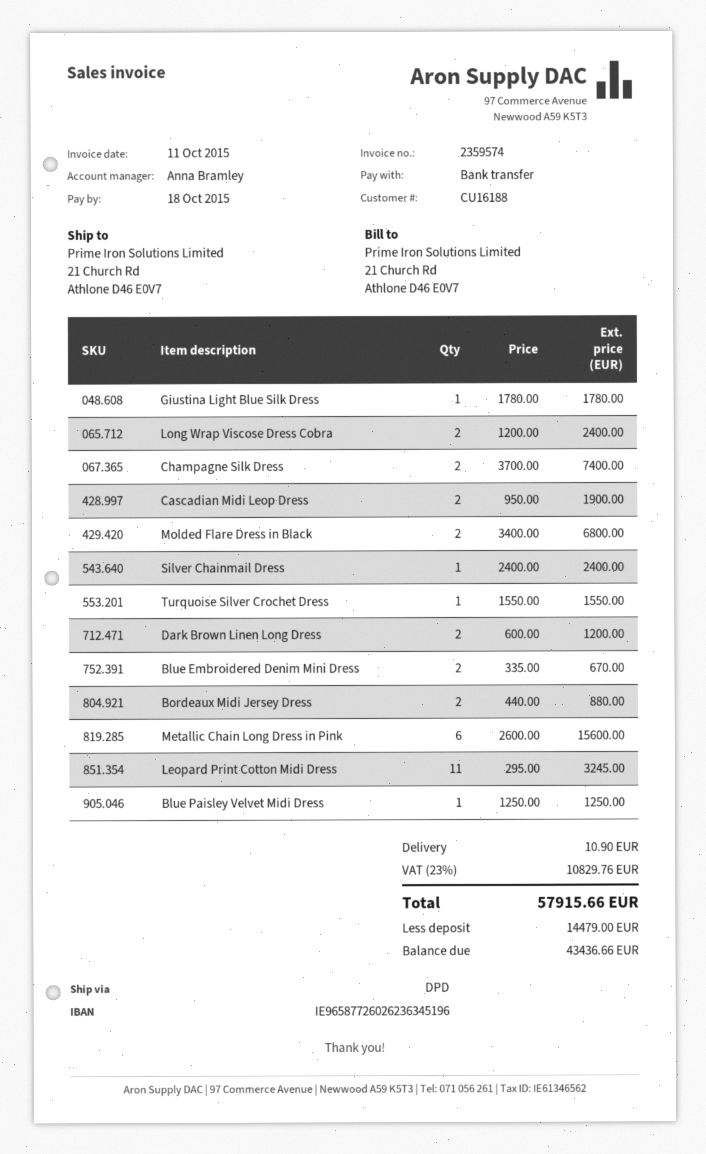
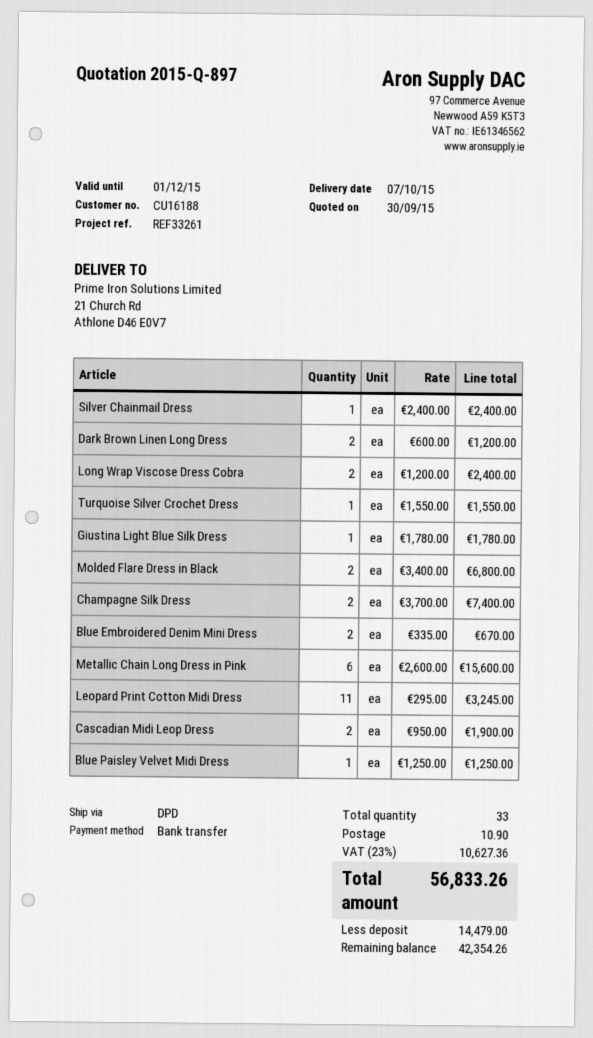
Bordeaux Midi Jersey Dress: 2 x 440.00 = 880.00 -> none
tax: 23% = 10829.76 -> 23% = 10627.36
total: 57915.66 -> 56833.26
balance: 43436.66 -> 42354.26

